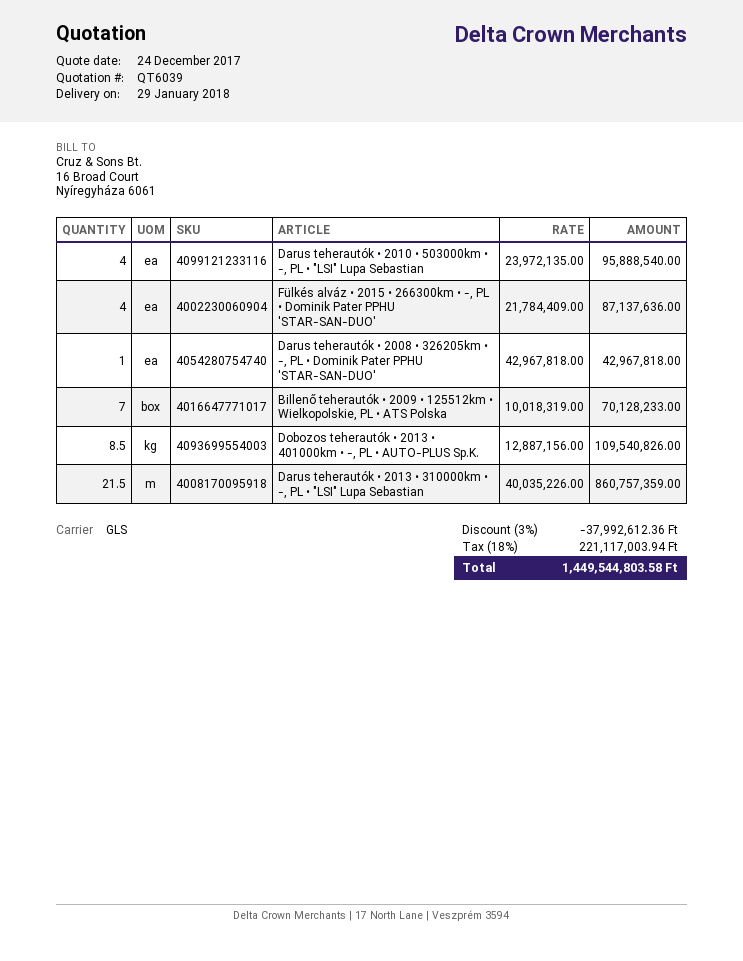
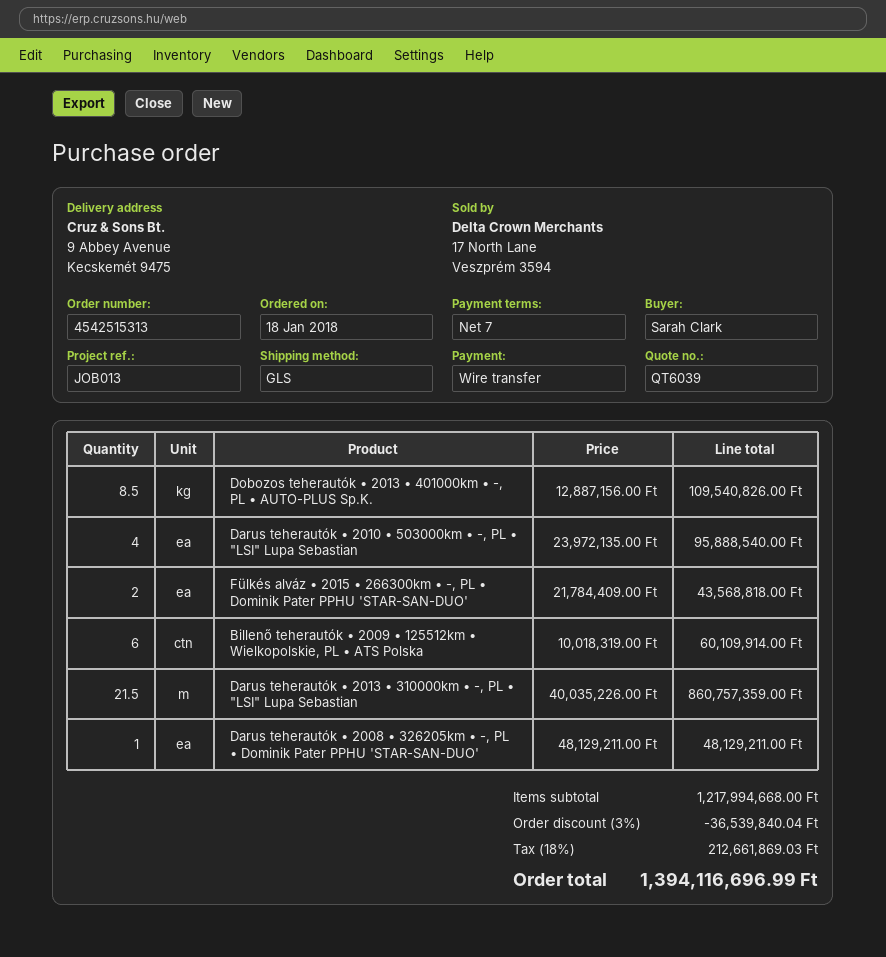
Fülkés alváz • 2015 • 266300km • -, PL • Dominik Pater PPHU 'STAR-SAN-DUO': 4 x 21784409.00 = 87137636.00 -> 2 x 21784409.00 = 43568818.00
Darus teherautók • 2008 • 326205km • -, PL • Dominik Pater PPHU 'STAR-SAN-DUO': 1 x 42967818.00 = 42967818.00 -> 1 x 48129211.00 = 48129211.00
Billenő teherautók • 2009 • 125512km • Wielkopolskie, PL • ATS Polska: 7 x 10018319.00 = 70128233.00 -> 6 x 10018319.00 = 60109914.00
discount: 3% = 37992612.36 -> 3% = 36539840.04
tax: 18% = 221117003.94 -> 18% = 212661869.03
total: 1449544803.58 -> 1394116696.99

